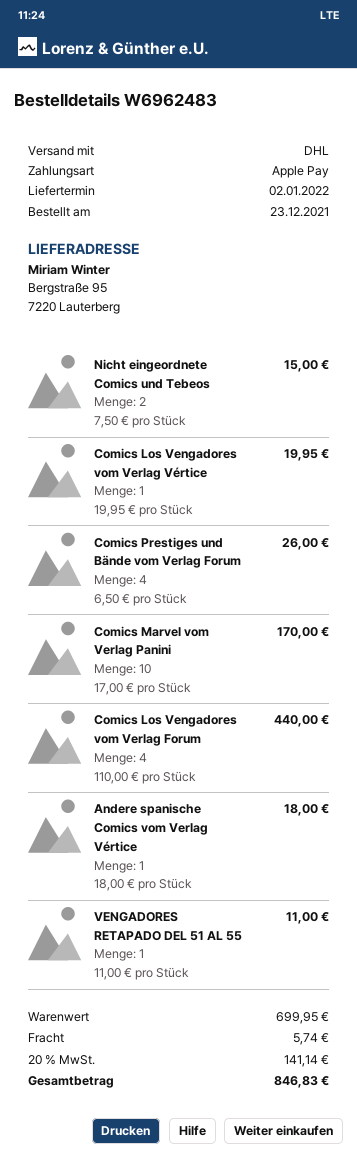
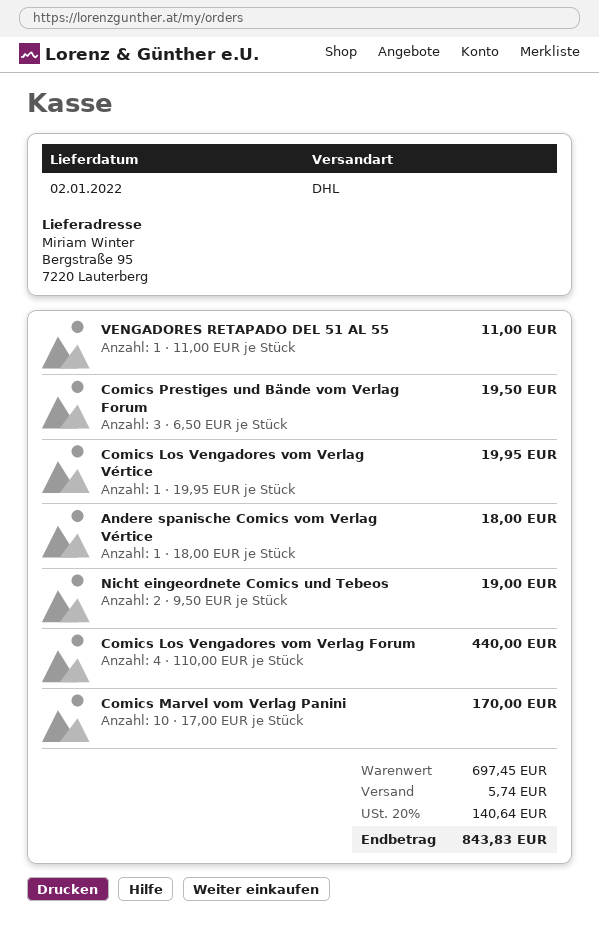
Nicht eingeordnete Comics und Tebeos: 2 x 7.50 = 15.00 -> 2 x 9.50 = 19.00
Comics Prestiges und Bände vom Verlag Forum: 4 x 6.50 = 26.00 -> 3 x 6.50 = 19.50
subtotal: 699.95 -> 697.45
tax: 20% = 141.14 -> 20% = 140.64
total: 846.83 -> 843.83

